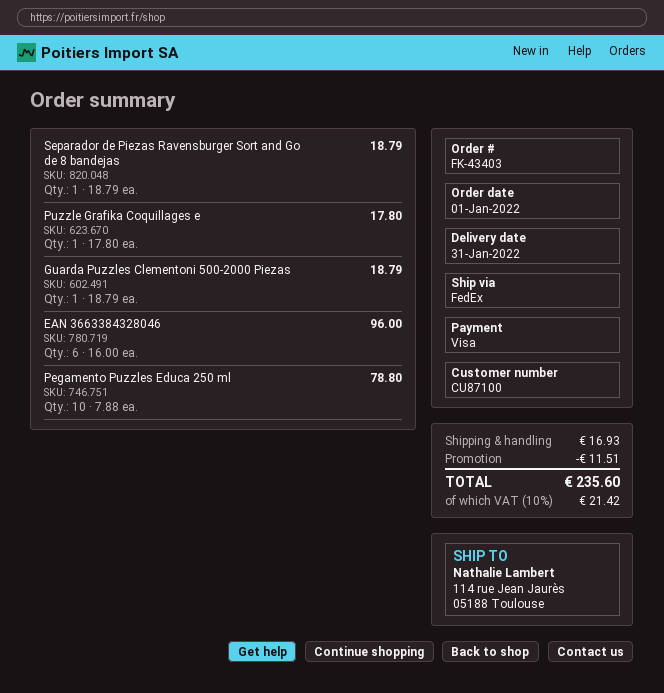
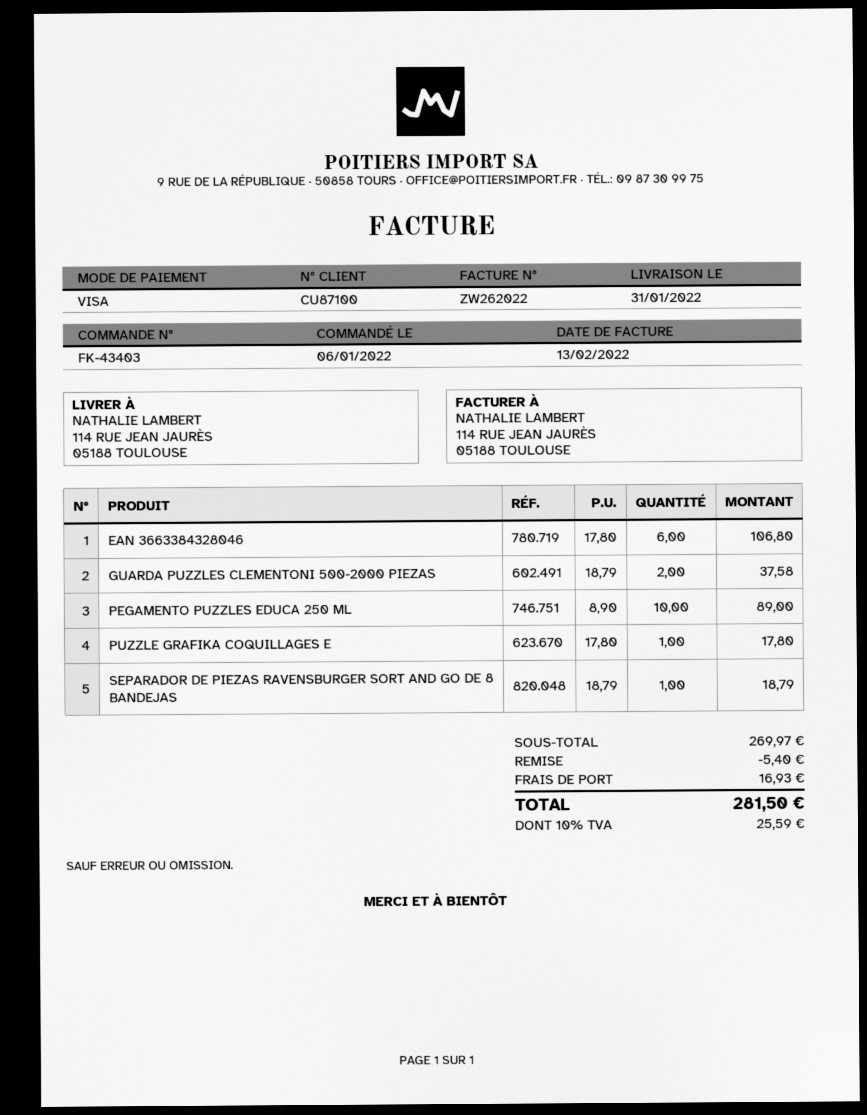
order date: 2022-01-01 -> 2022-01-06
Guarda Puzzles Clementoni 500-2000 Piezas: 1 x 18.79 = 18.79 -> 2 x 18.79 = 37.58
EAN 3663384328046: 6 x 16.00 = 96.00 -> 6 x 17.80 = 106.80
Pegamento Puzzles Educa 250 ml: 10 x 7.88 = 78.80 -> 10 x 8.90 = 89.00
discount: 11.51 -> 5.40
tax: 10% = 21.42 -> 10% = 25.59
total: 235.60 -> 281.50

